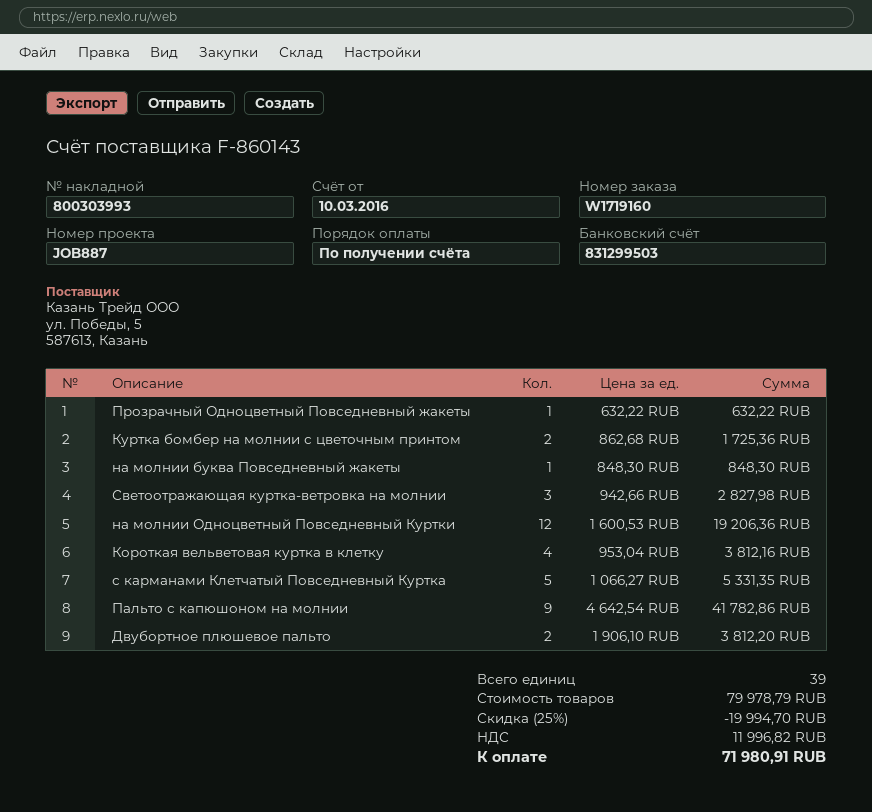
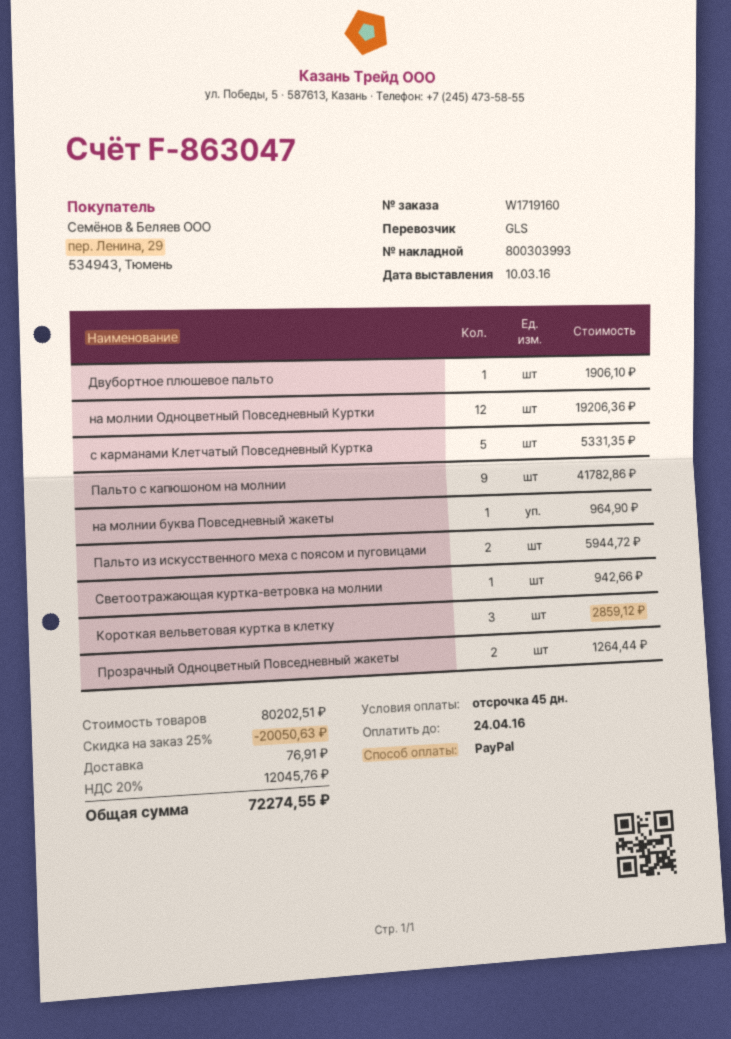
invoice number: F-860143 -> F-863047
payment terms: on receipt -> 45 days
Прозрачный Одноцветный Повседневный жакеты: 1 for 632.22 -> 2 for 1264.44
Куртка бомбер на молнии с цветочным принтом: 2 for 1725.36 -> none
на молнии буква Повседневный жакеты: 1 for 848.30 -> 1 for 964.90
Светоотражающая куртка-ветровка на молнии: 3 for 2827.98 -> 1 for 942.66
Короткая вельветовая куртка в клетку: 4 for 3812.16 -> 3 for 2859.12
Двубортное плюшевое пальто: 2 for 3812.20 -> 1 for 1906.10
Пальто из искусственного меха с поясом и пуговицами: none -> 2 for 5944.72
subtotal: 79978.79 -> 80202.51
discount: 25% = 19994.70 -> 25% = 20050.63
shipping: none -> 76.91
tax: 11996.82 -> 12045.76
total: 71980.91 -> 72274.55

